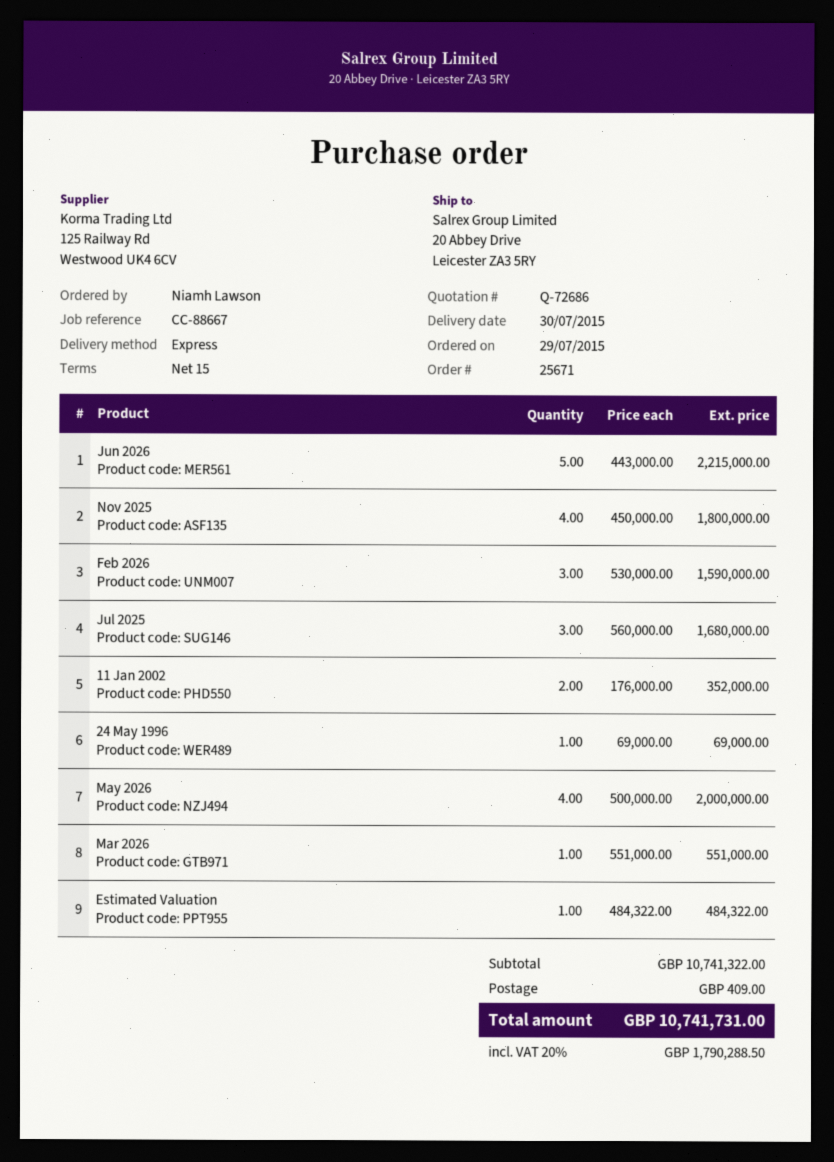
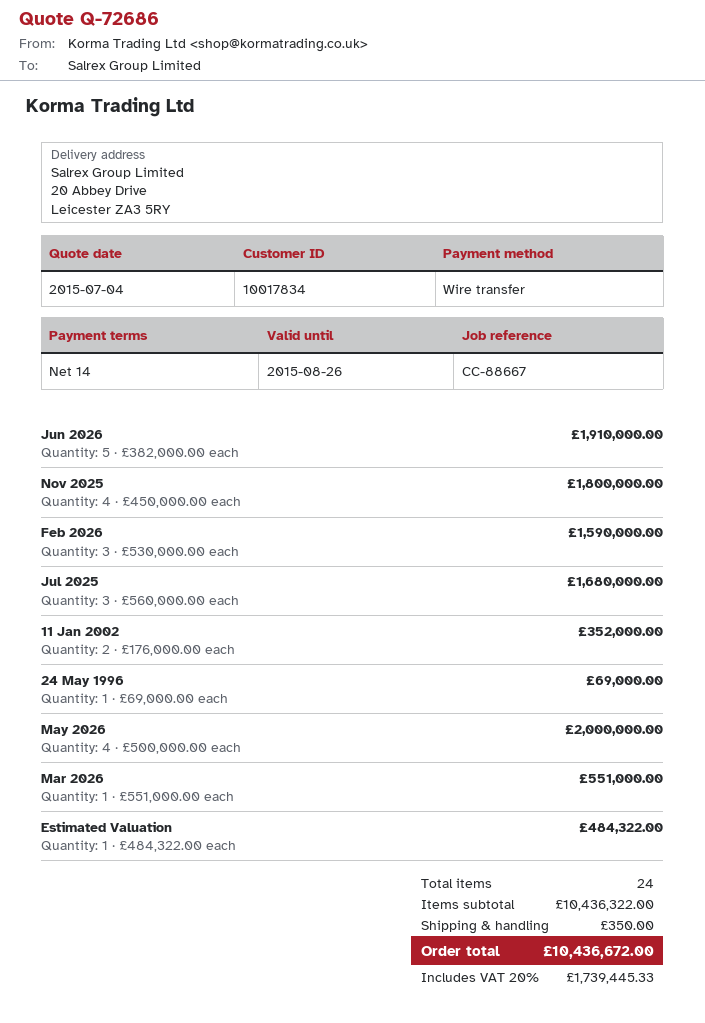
payment terms: 15 days -> 14 days
Jun 2026: 5 x 443000.00 = 2215000.00 -> 5 x 382000.00 = 1910000.00
subtotal: 10741322.00 -> 10436322.00
shipping: 409.00 -> 350.00
tax: 20% = 1790288.50 -> 20% = 1739445.33
total: 10741731.00 -> 10436672.00

